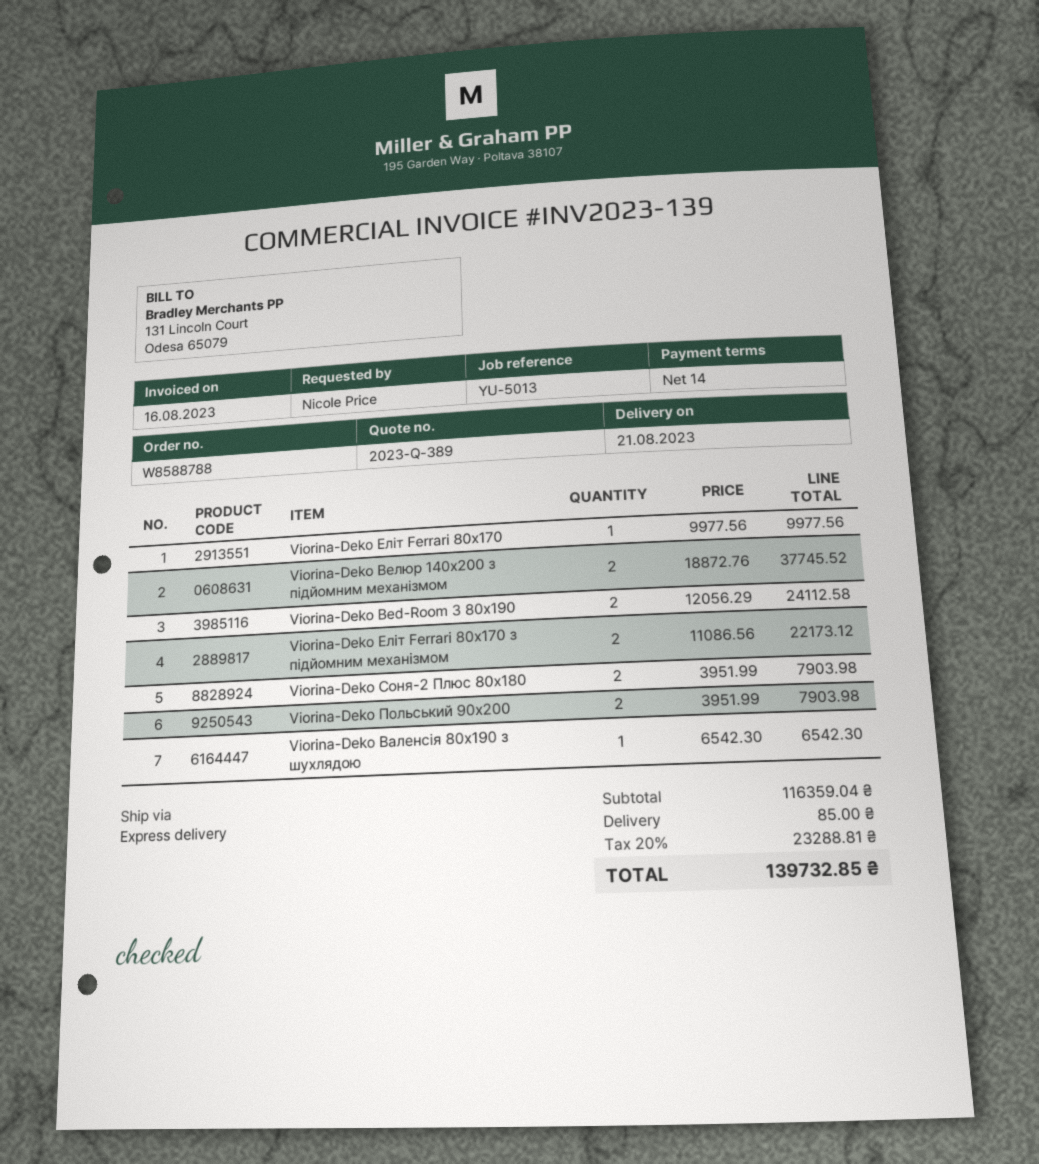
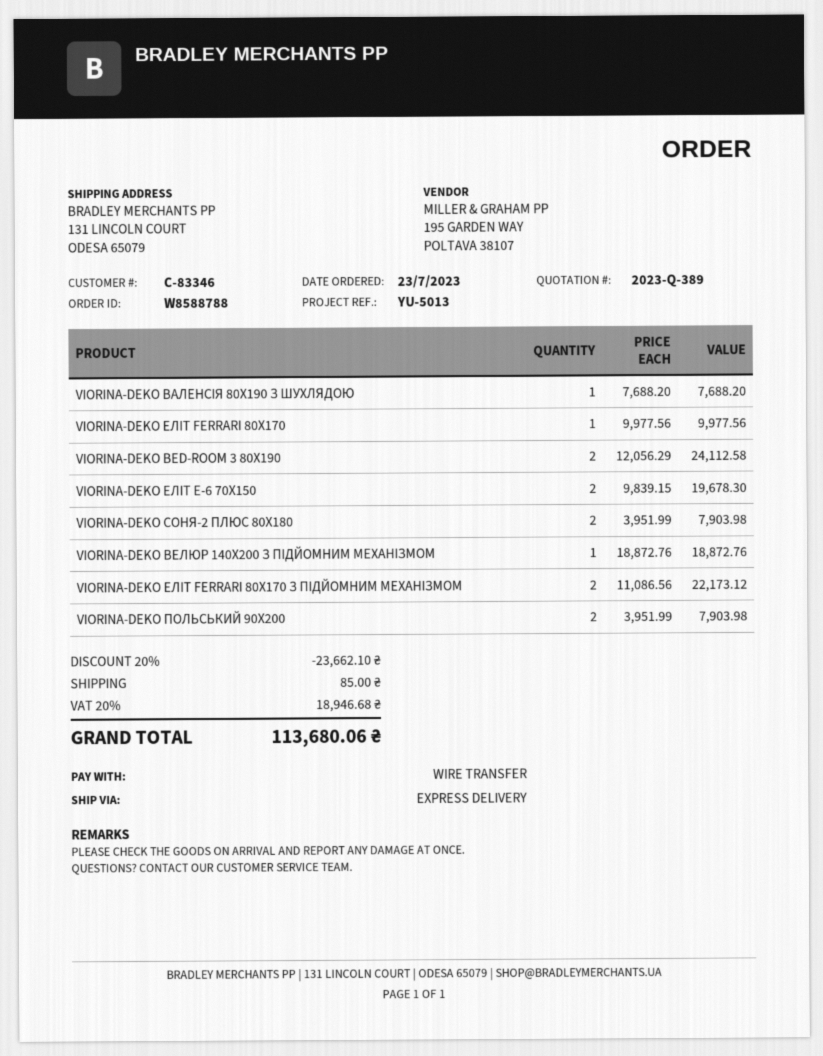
Viorina-Deko Велюр 140x200 з підйомним механізмом: 2 x 18872.76 = 37745.52 -> 1 x 18872.76 = 18872.76
Viorina-Deko Валенсія 80x190 з шухлядою: 1 x 6542.30 = 6542.30 -> 1 x 7688.20 = 7688.20
VIORINA-DEKO ЕЛІТ E-6 70X150: none -> 2 x 9839.15 = 19678.30
discount: none -> 20% = 23662.10
tax: 20% = 23288.81 -> 20% = 18946.68
total: 139732.85 -> 113680.06

